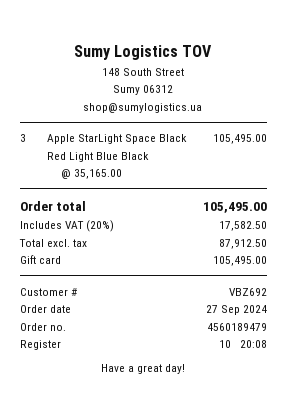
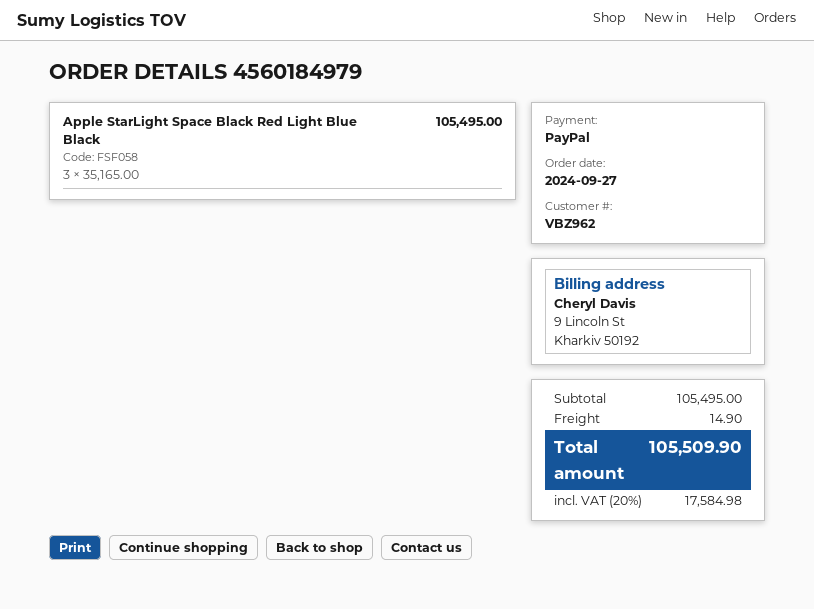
order number: 4560189479 -> 4560184979
customer number: VBZ692 -> VBZ962
payment method: gift card -> PayPal
shipping: none -> 14.90
tax: 20% = 17582.50 -> 20% = 17584.98
total: 105495.00 -> 105509.90

